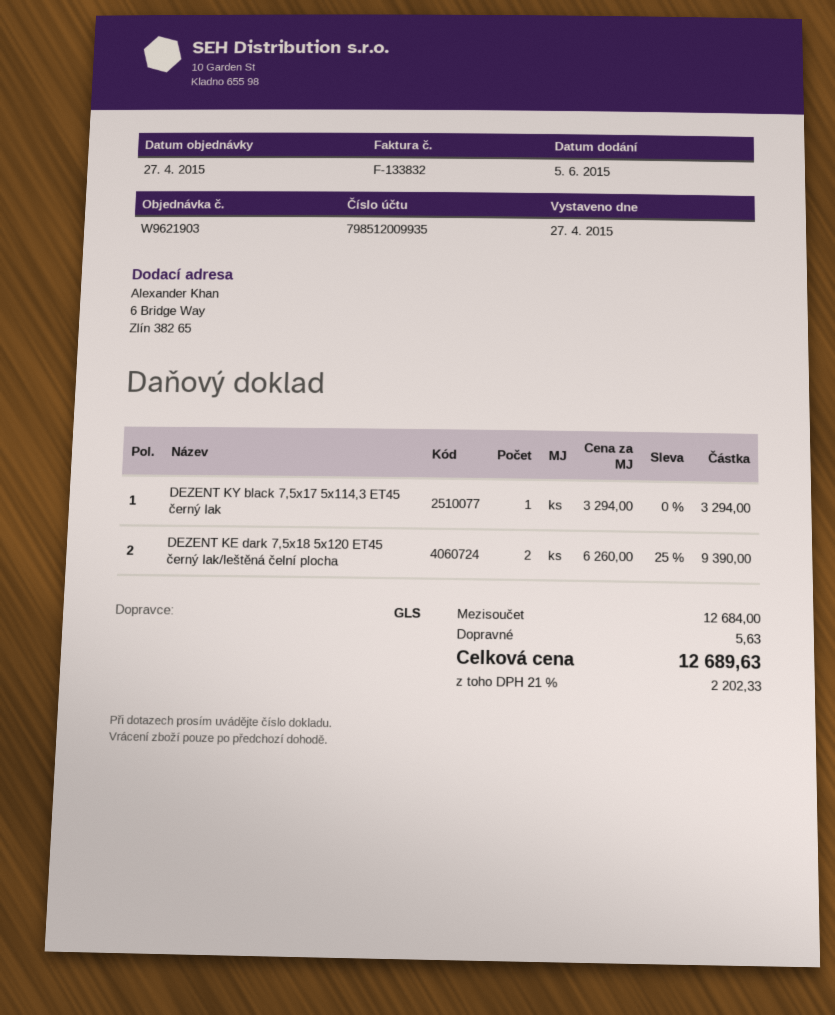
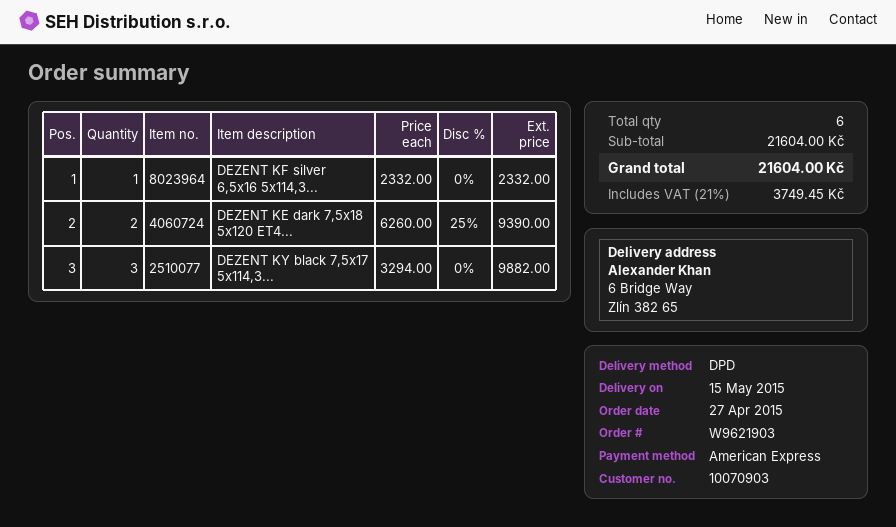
delivery date: 2015-06-05 -> 2015-05-15
shipping method: GLS -> DPD
DEZENT KY black 7,5x17 5x114,3 ET45 černý lak: 1 x 3294.00 = 3294.00 -> 3 x 3294.00 = 9882.00
DEZENT KF silver 6,5x16 5x114,3...: none -> 1 x 2332.00 = 2332.00
subtotal: 12684.00 -> 21604.00
shipping: 5.63 -> none
tax: 21% = 2202.33 -> 21% = 3749.45
total: 12689.63 -> 21604.00

